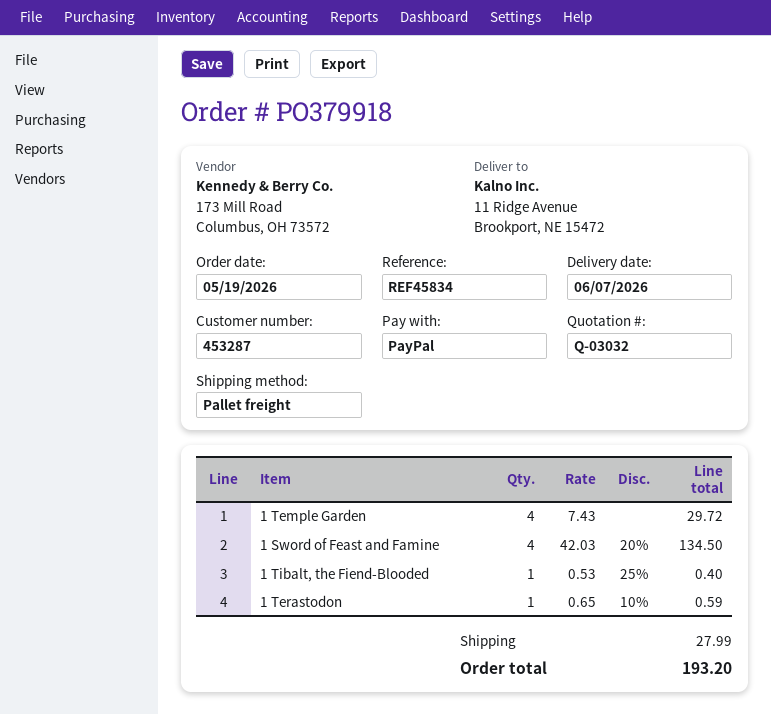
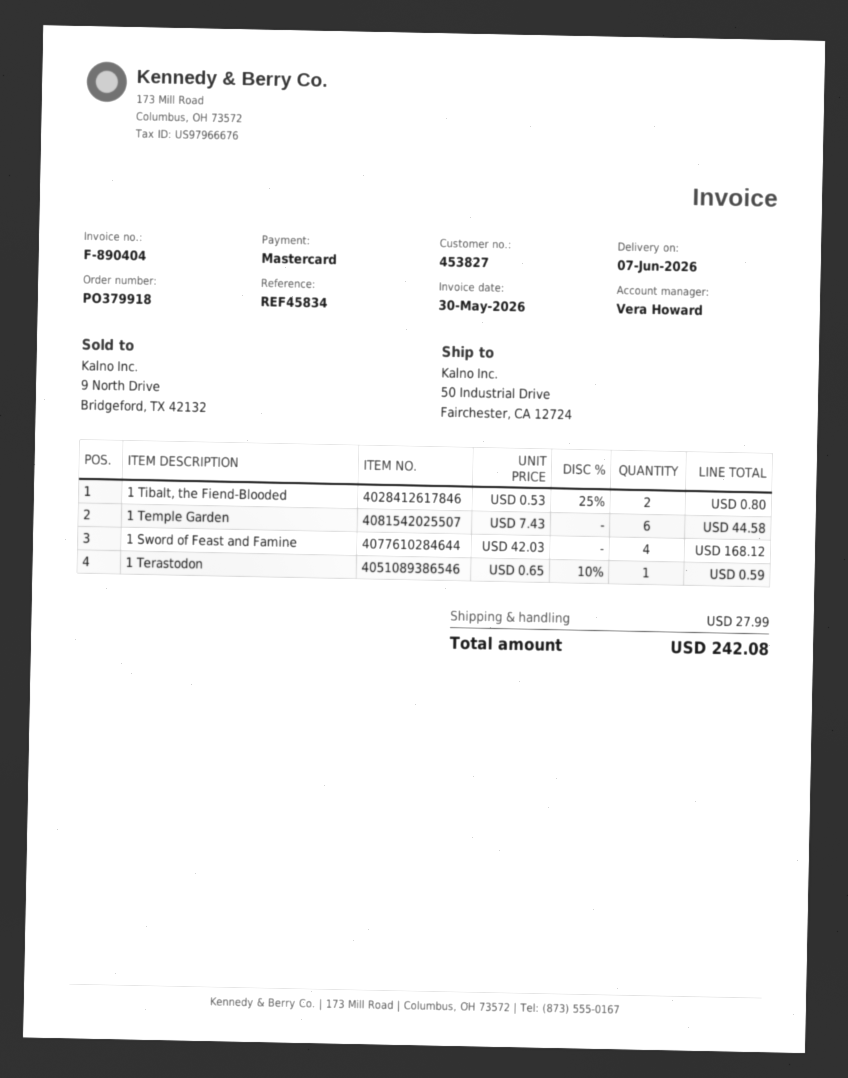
customer number: 453287 -> 453827
payment method: PayPal -> Mastercard
ship to: 11 Ridge Avenue, Brookport, NE 15472 -> 50 Industrial Drive, Fairchester, CA 12724
1 Temple Garden: 4 x 7.43 = 29.72 -> 6 x 7.43 = 44.58
1 Sword of Feast and Famine: 4 x 42.03 - 20% = 134.50 -> 4 x 42.03 = 168.12
1 Tibalt, the Fiend-Blooded: 1 x 0.53 - 25% = 0.40 -> 2 x 0.53 - 25% = 0.80
total: 193.20 -> 242.08

